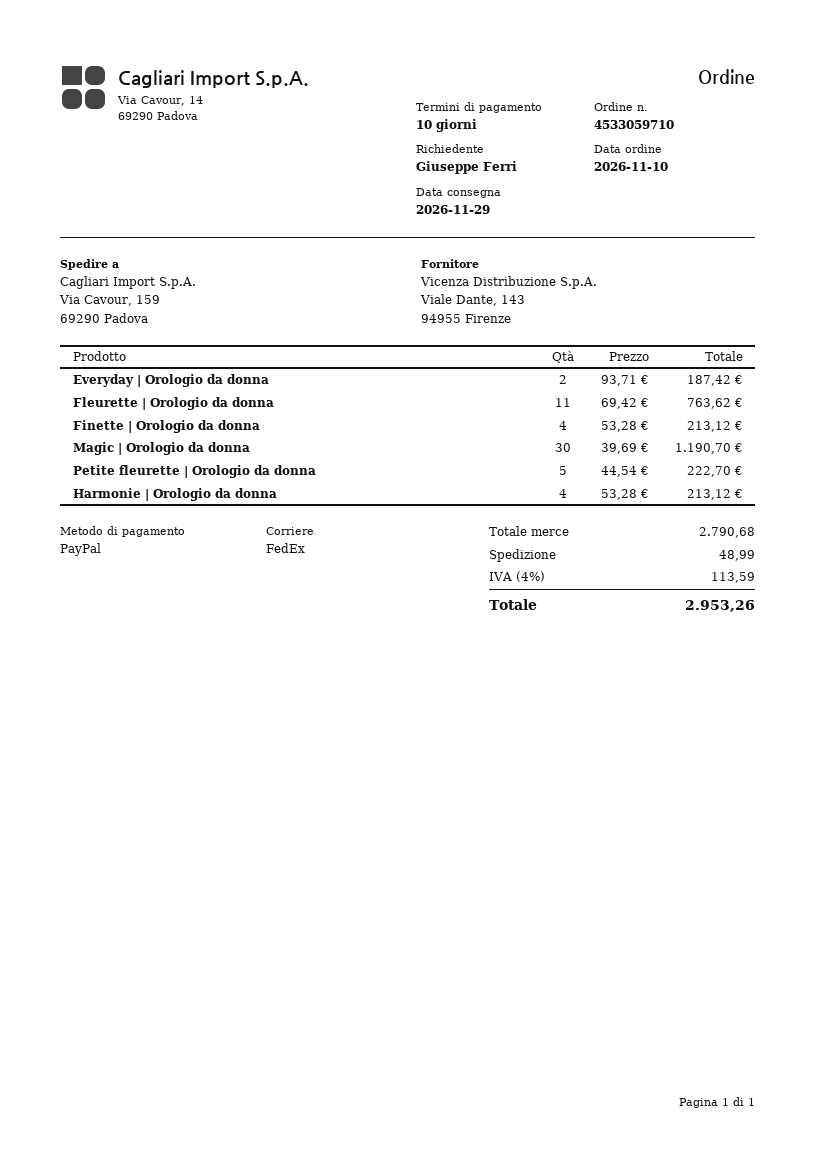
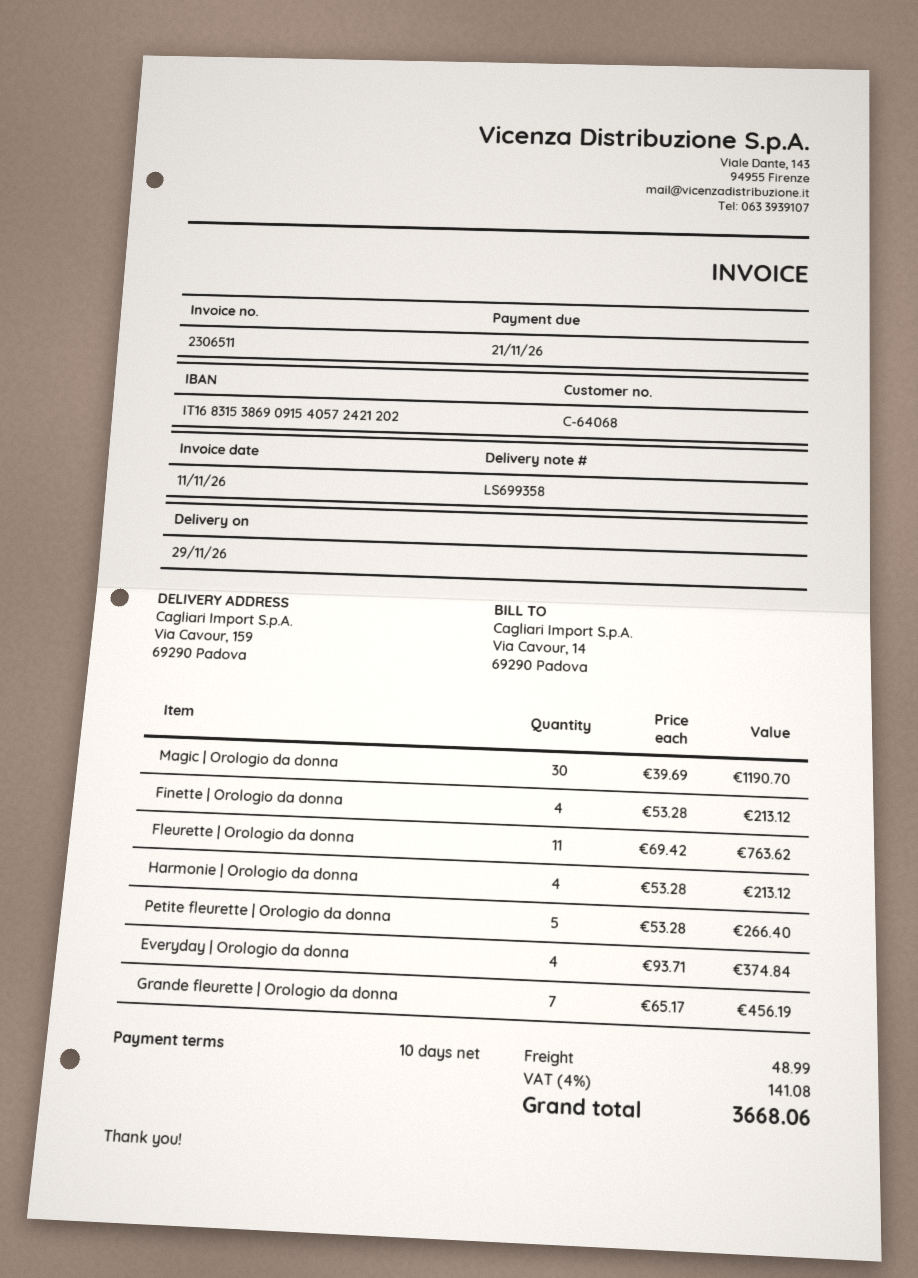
Everyday | Orologio da donna: 2 x 93.71 = 187.42 -> 4 x 93.71 = 374.84
Petite fleurette | Orologio da donna: 5 x 44.54 = 222.70 -> 5 x 53.28 = 266.40
Grande fleurette | Orologio da donna: none -> 7 x 65.17 = 456.19
tax: 4% = 113.59 -> 4% = 141.08
total: 2953.26 -> 3668.06

